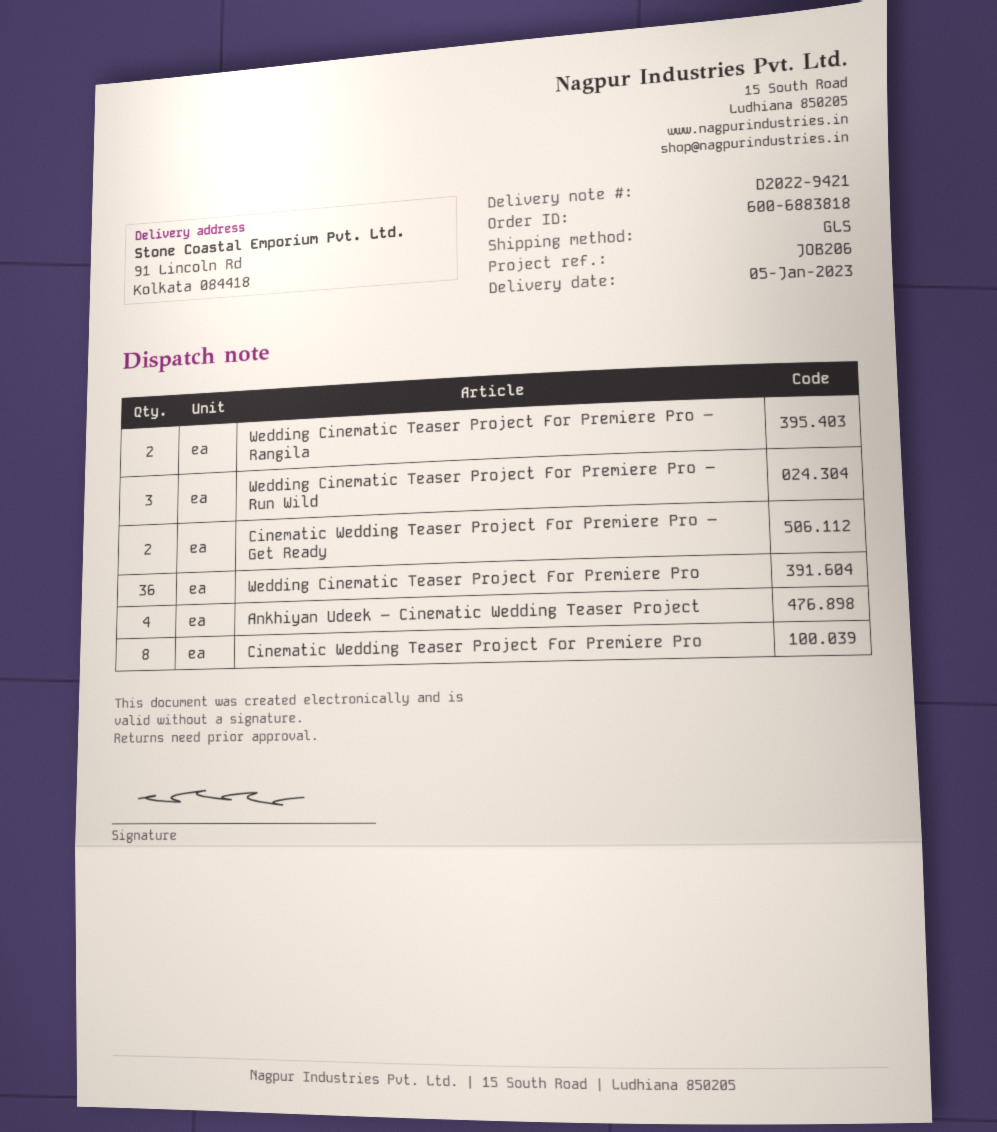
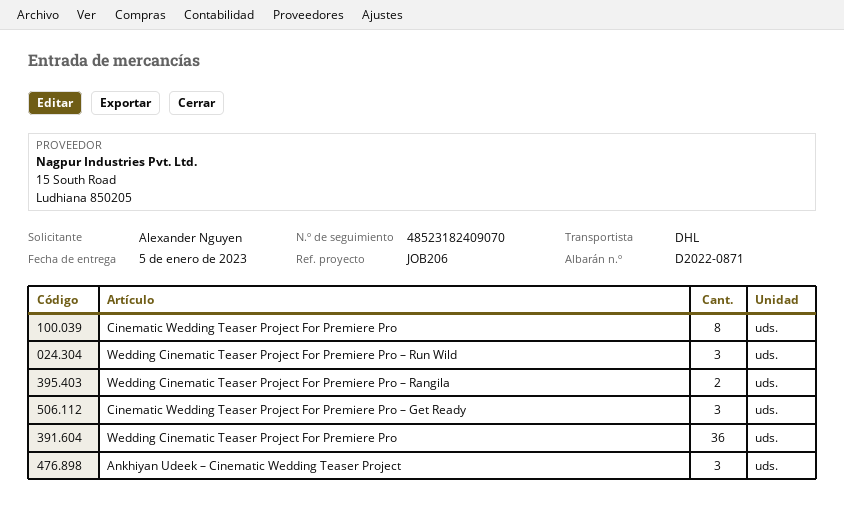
delivery note number: D2022-9421 -> D2022-0871
shipping method: GLS -> DHL
Cinematic Wedding Teaser Project For Premiere Pro – Get Ready: 2 -> 3
Ankhiyan Udeek – Cinematic Wedding Teaser Project: 4 -> 3

